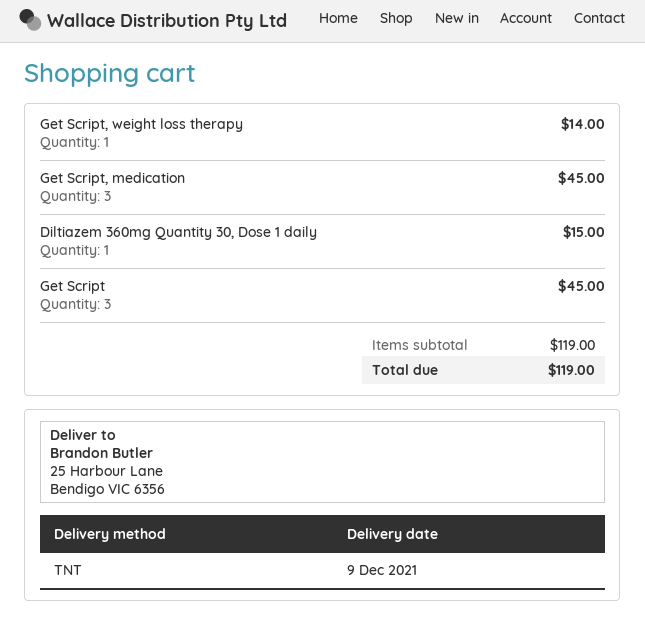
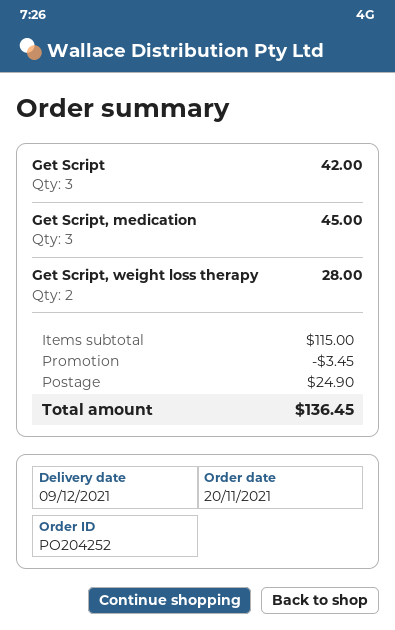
Get Script, weight loss therapy: 1 for 14.00 -> 2 for 28.00
Diltiazem 360mg Quantity 30, Dose 1 daily: 1 for 15.00 -> none
Get Script: 3 for 45.00 -> 3 for 42.00
subtotal: 119.00 -> 115.00
discount: none -> 3.45
shipping: none -> 24.90
total: 119.00 -> 136.45

